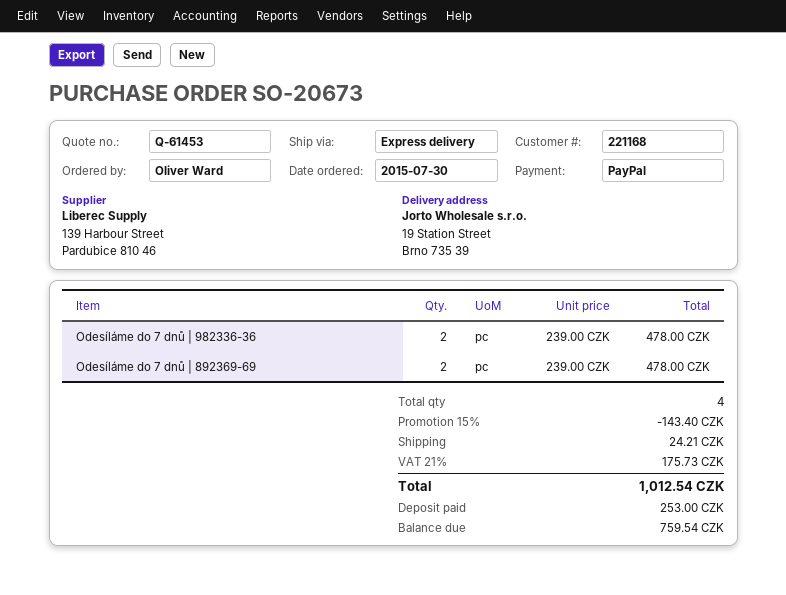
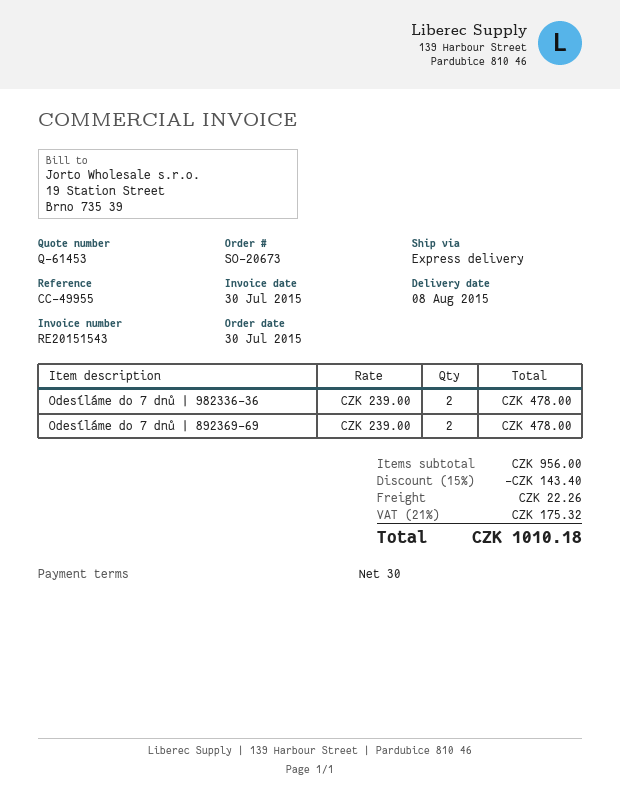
shipping: 24.21 -> 22.26
tax: 21% = 175.73 -> 21% = 175.32
total: 1012.54 -> 1010.18

